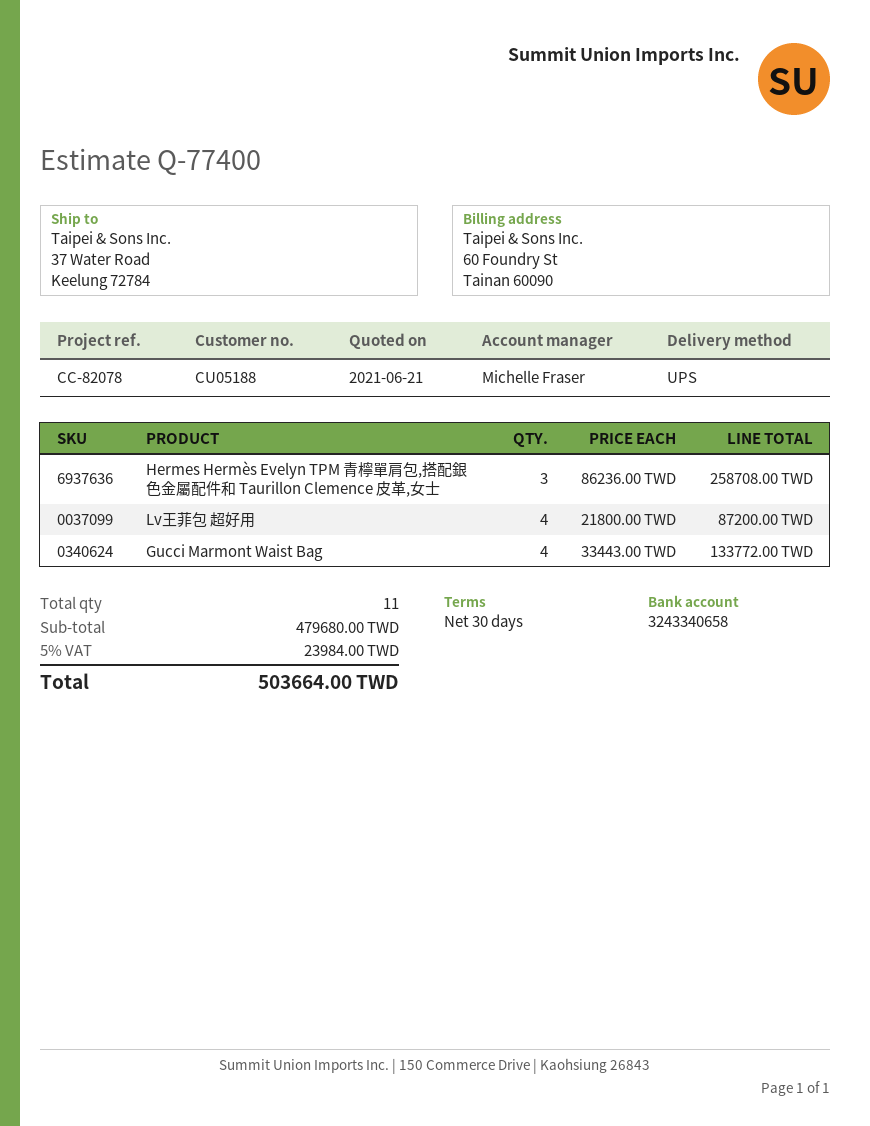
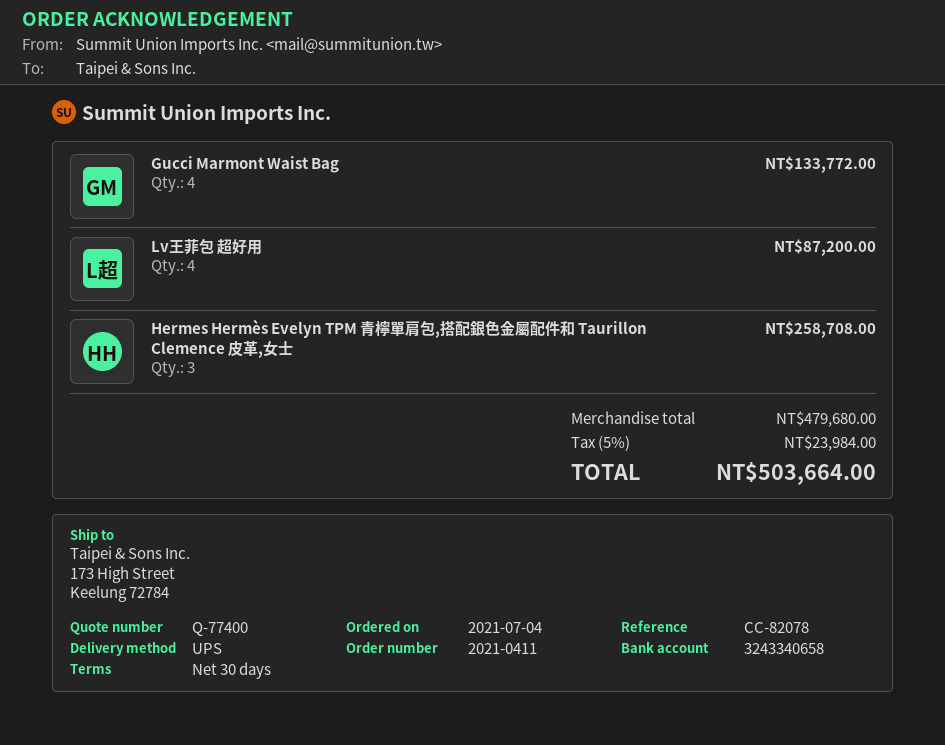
ship to: 37 Water Road, Keelung 72784 -> 173 High Street, Keelung 72784

